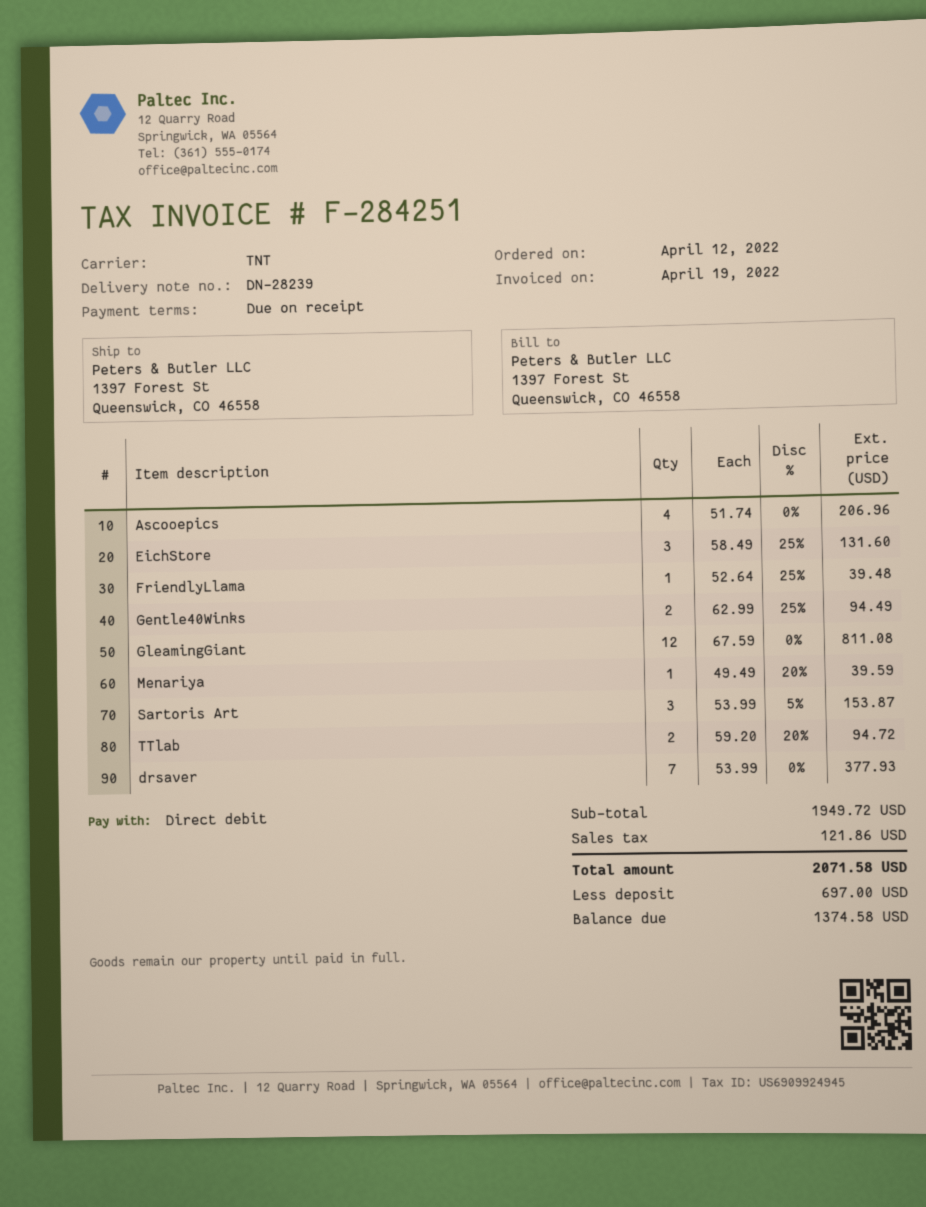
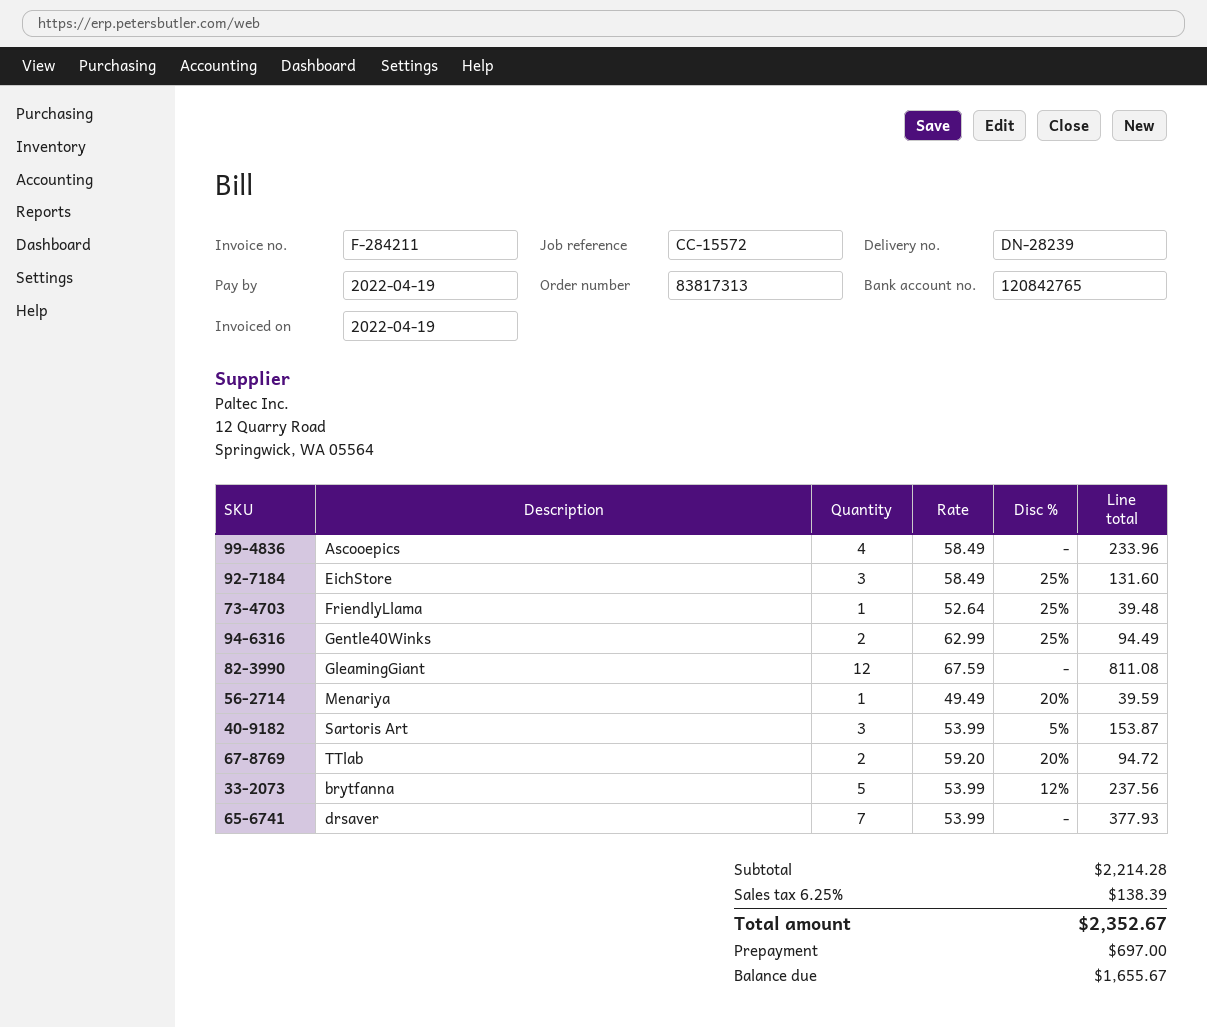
invoice number: F-284251 -> F-284211
Ascooepics: 4 x 51.74 = 206.96 -> 4 x 58.49 = 233.96
brytfanna: none -> 5 x 53.99 - 12% = 237.56
subtotal: 1949.72 -> 2214.28
tax: 121.86 -> 138.39
total: 2071.58 -> 2352.67
balance: 1374.58 -> 1655.67

